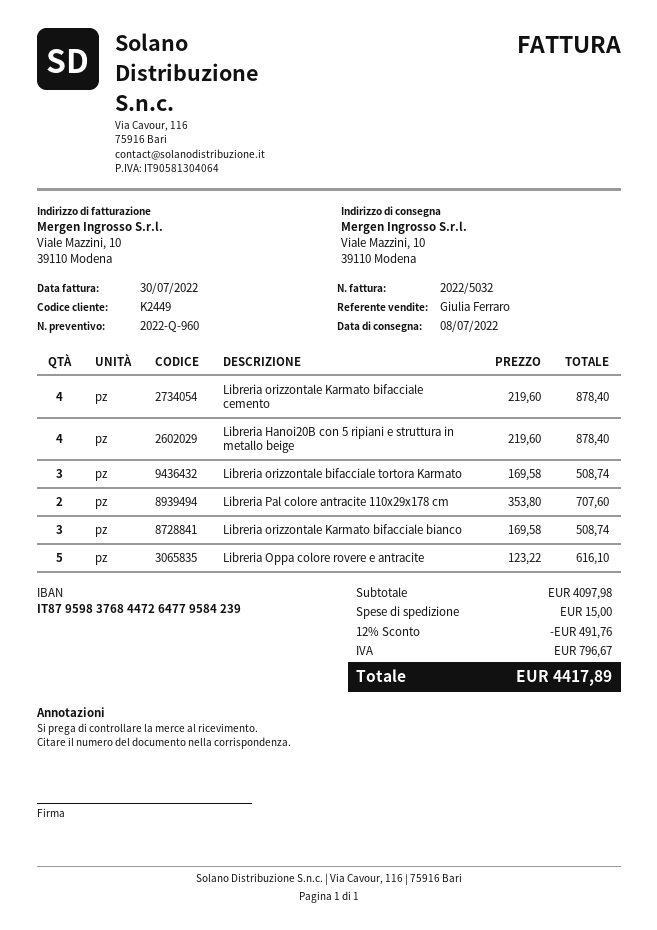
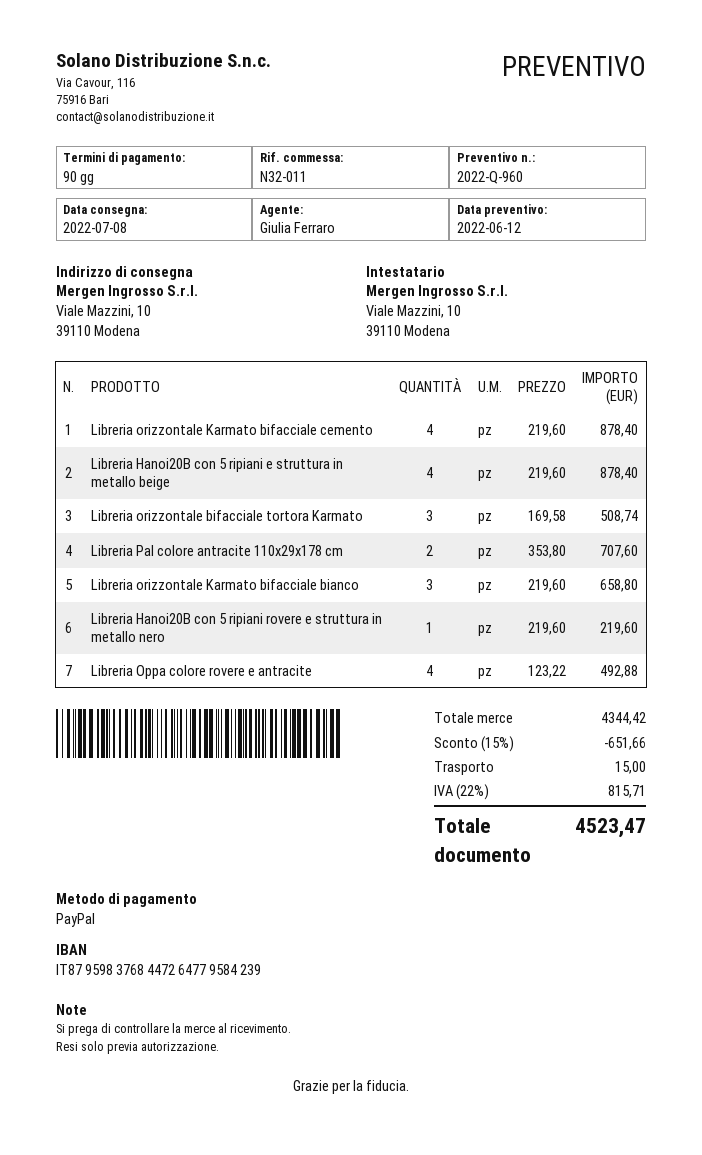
Libreria orizzontale Karmato bifacciale bianco: 3 x 169.58 = 508.74 -> 3 x 219.60 = 658.80
Libreria Oppa colore rovere e antracite: 5 x 123.22 = 616.10 -> 4 x 123.22 = 492.88
Libreria Hanoi20B con 5 ripiani rovere e struttura in metallo nero: none -> 1 x 219.60 = 219.60
subtotal: 4097.98 -> 4344.42
discount: 12% = 491.76 -> 15% = 651.66
tax: 796.67 -> 815.71
total: 4417.89 -> 4523.47

